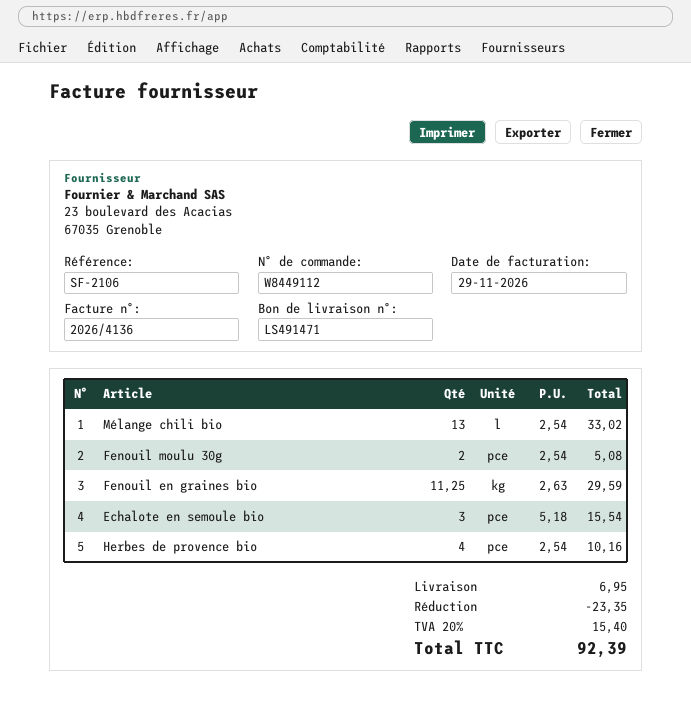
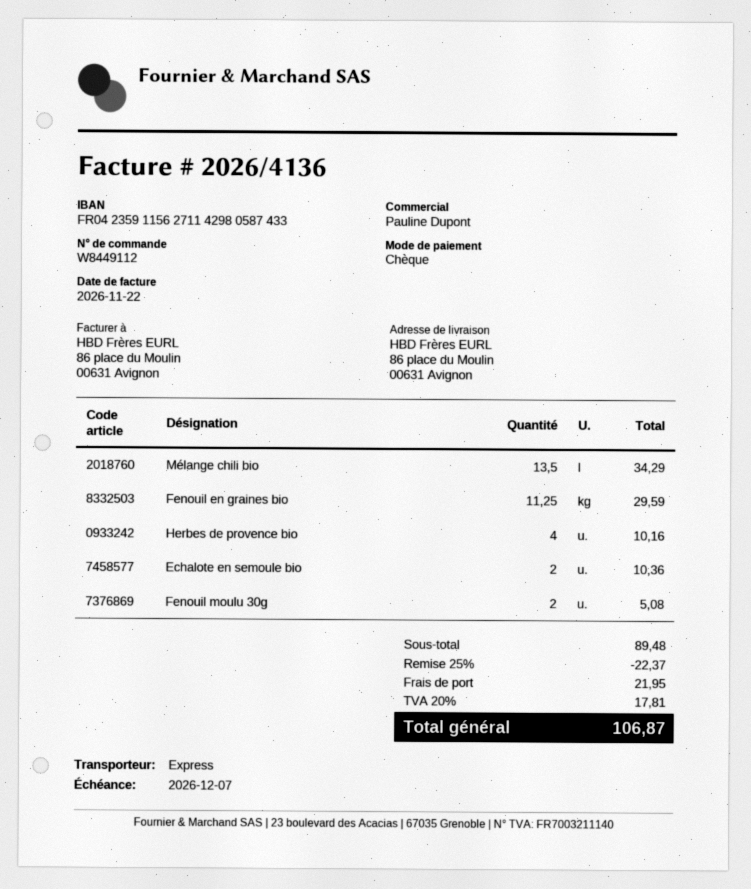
invoice date: 2026-11-29 -> 2026-11-22
Mélange chili bio: 13 for 33.02 -> 13.5 for 34.29
Echalote en semoule bio: 3 for 15.54 -> 2 for 10.36
discount: 23.35 -> 22.37
shipping: 6.95 -> 21.95
tax: 20% = 15.40 -> 20% = 17.81
total: 92.39 -> 106.87

